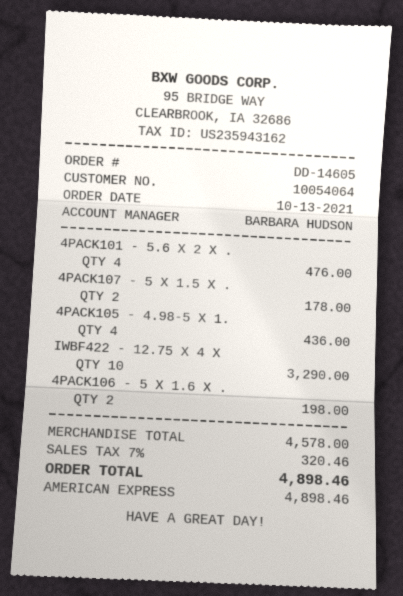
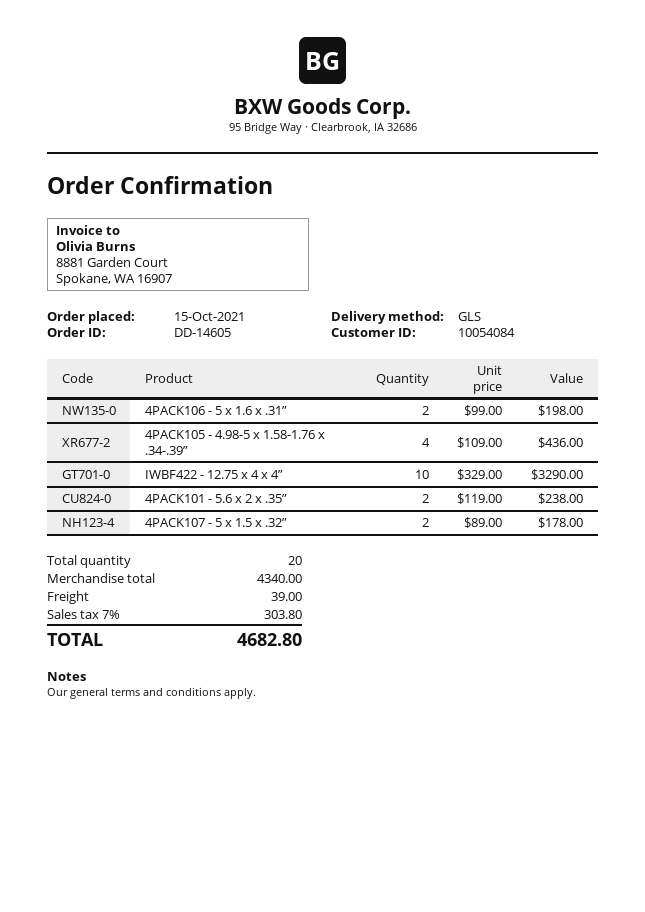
order date: 2021-10-13 -> 2021-10-15
customer number: 10054064 -> 10054084
4PACK101 - 5.6 X 2 X .: 4 for 476.00 -> 2 for 238.00
subtotal: 4578.00 -> 4340.00
shipping: none -> 39.00
tax: 7% = 320.46 -> 7% = 303.80
total: 4898.46 -> 4682.80

